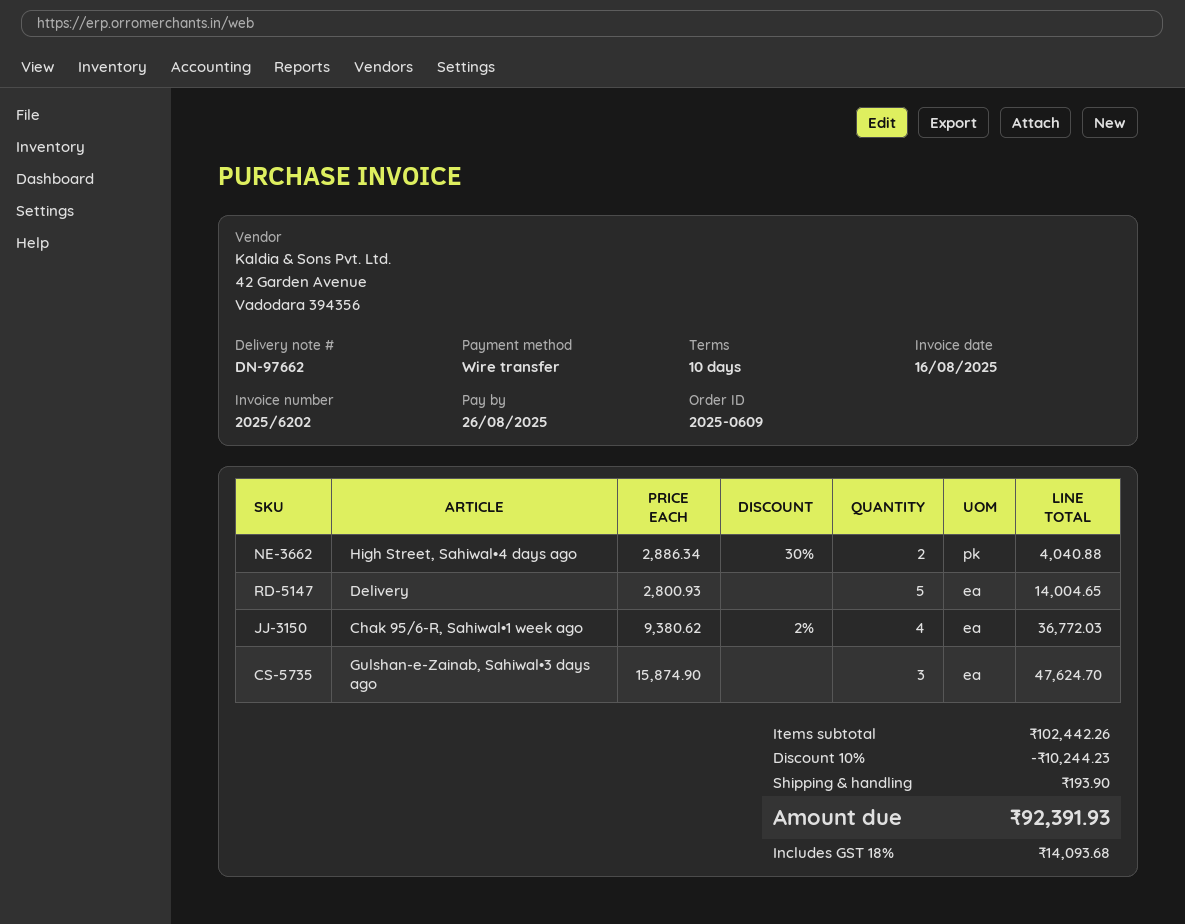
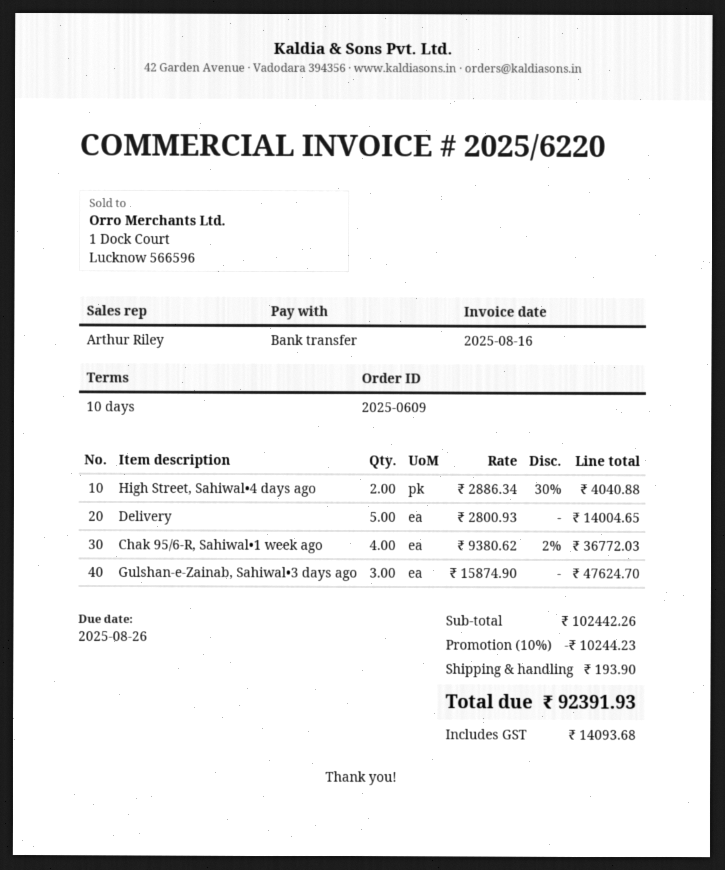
invoice number: 2025/6202 -> 2025/6220

